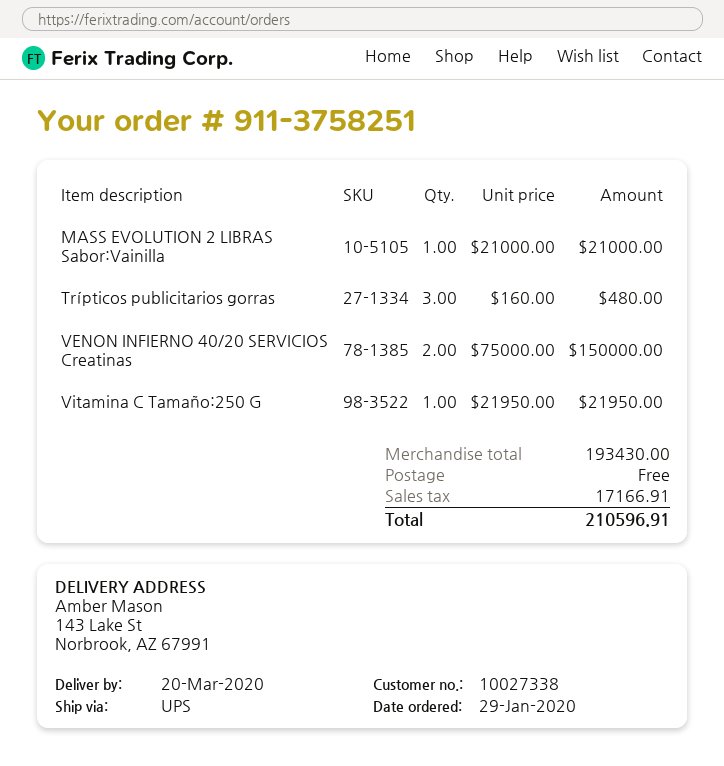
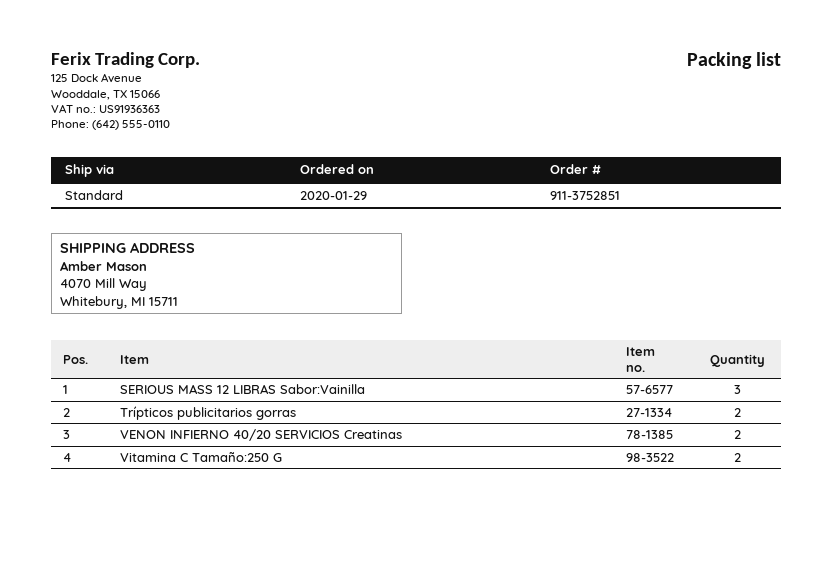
order number: 911-3758251 -> 911-3752851
shipping method: UPS -> standard
ship to: 143 Lake St, Norbrook, AZ 67991 -> 4070 Mill Way, Whitebury, MI 15711
MASS EVOLUTION 2 LIBRAS Sabor:Vainilla: 1 -> none
Trípticos publicitarios gorras: 3 -> 2
Vitamina C Tamaño:250 G: 1 -> 2
SERIOUS MASS 12 LIBRAS Sabor:Vainilla: none -> 3

